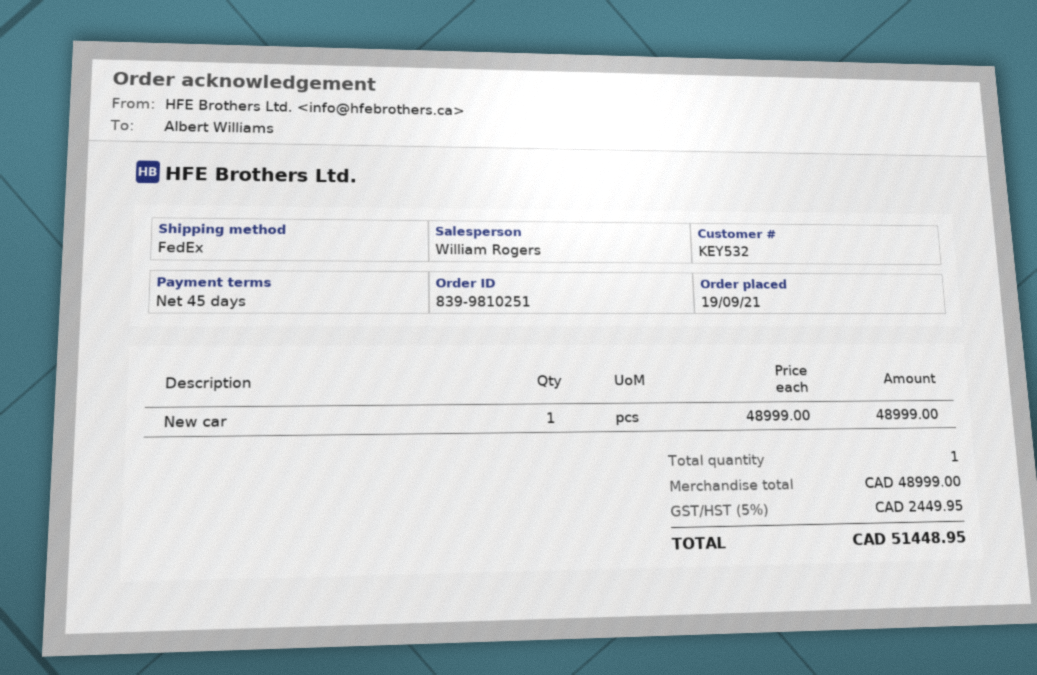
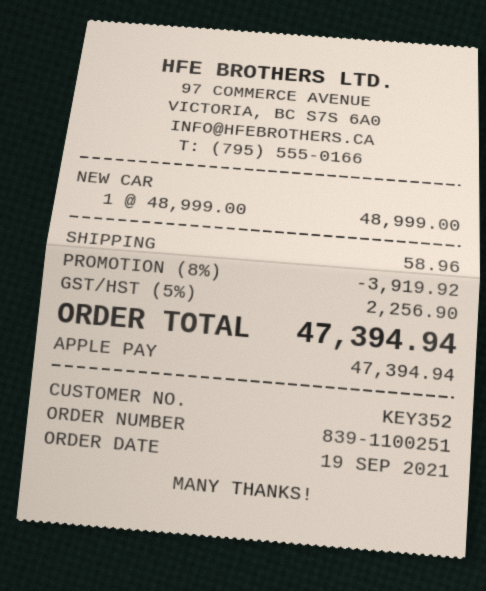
order number: 839-9810251 -> 839-1100251
customer number: KEY532 -> KEY352
discount: none -> 8% = 3919.92
shipping: none -> 58.96
tax: 5% = 2449.95 -> 5% = 2256.90
total: 51448.95 -> 47394.94

